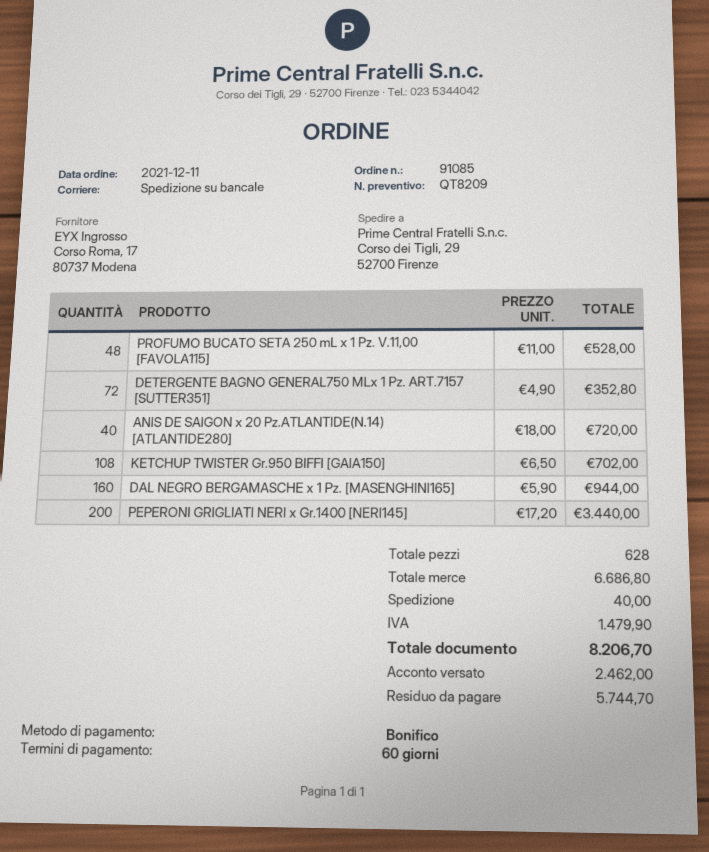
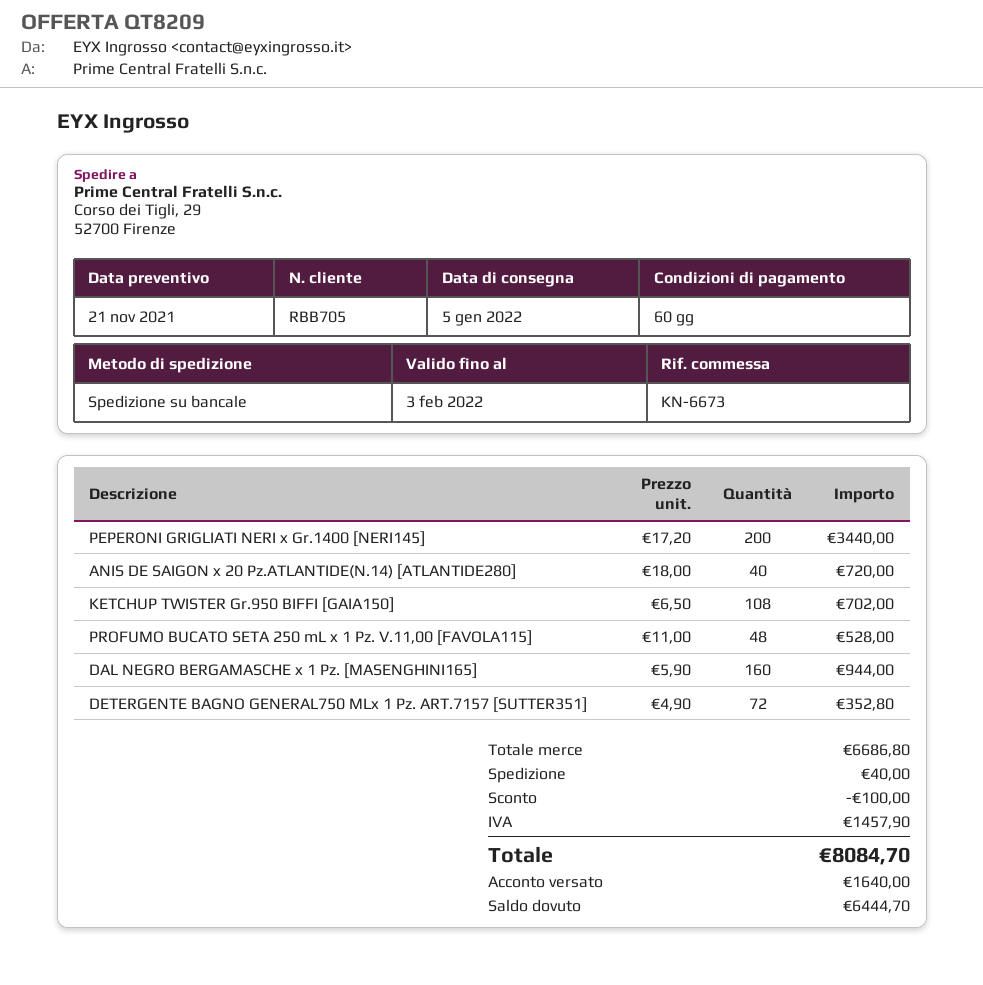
discount: none -> 100.00
tax: 1479.90 -> 1457.90
total: 8206.70 -> 8084.70
deposit: 2462.00 -> 1640.00
balance: 5744.70 -> 6444.70

